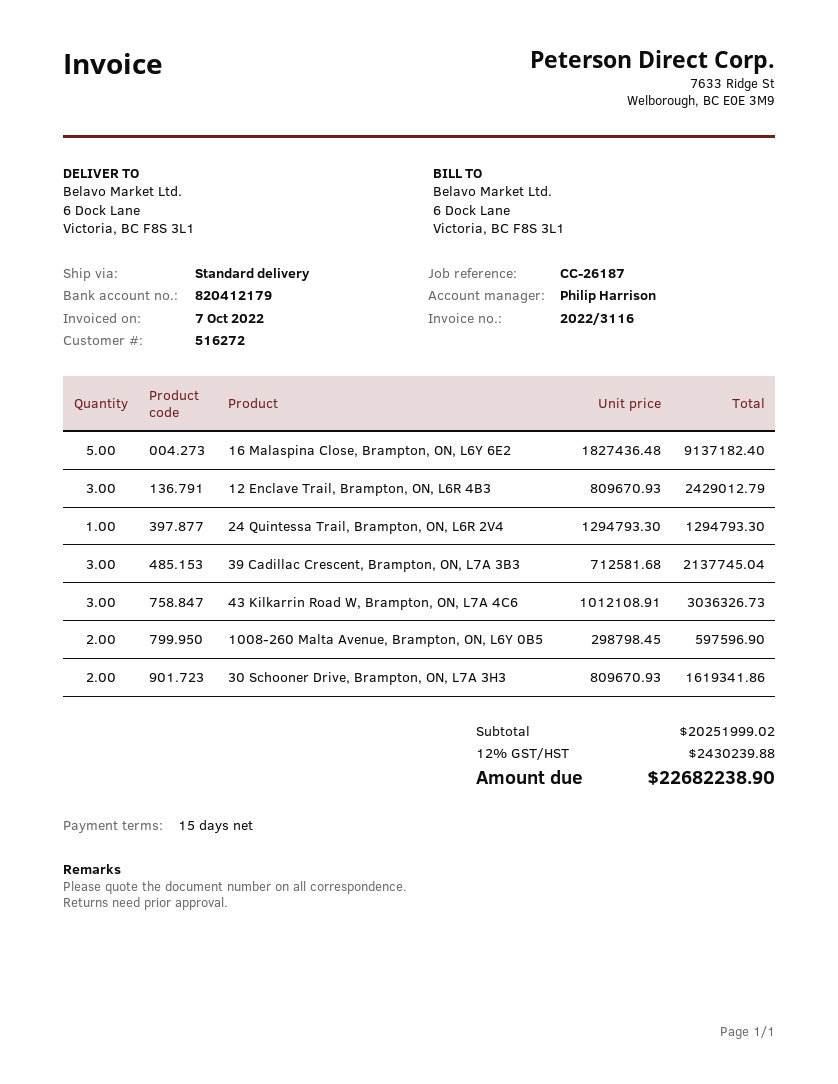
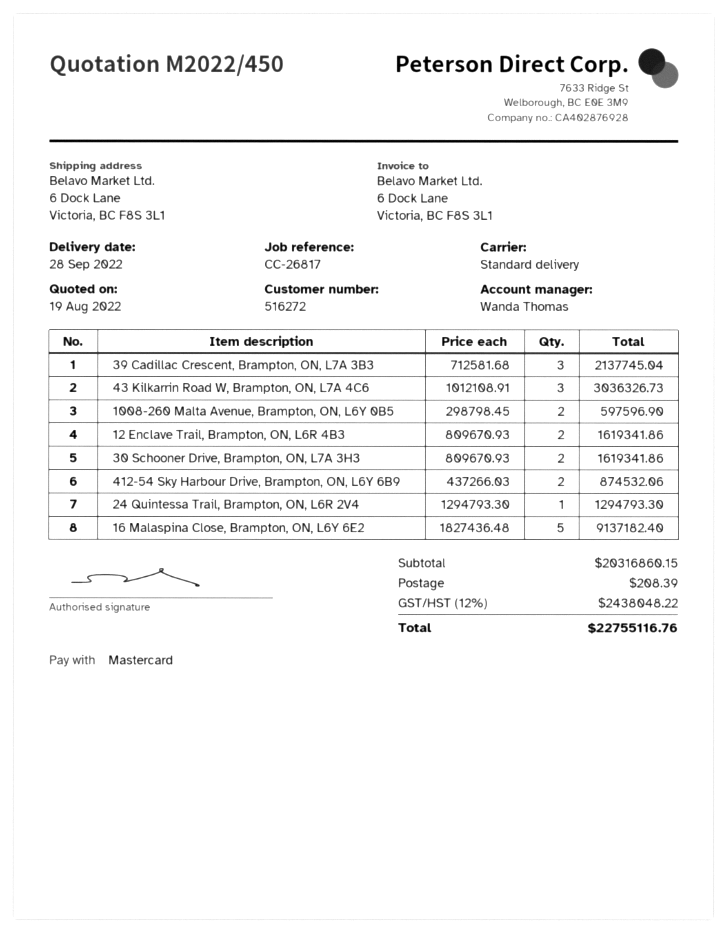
reference: CC-26187 -> CC-26817
sales rep: Philip Harrison -> Wanda Thomas
12 Enclave Trail, Brampton, ON, L6R 4B3: 3 x 809670.93 = 2429012.79 -> 2 x 809670.93 = 1619341.86
412-54 Sky Harbour Drive, Brampton, ON, L6Y 6B9: none -> 2 x 437266.03 = 874532.06
subtotal: 20251999.02 -> 20316860.15
shipping: none -> 208.39
tax: 12% = 2430239.88 -> 12% = 2438048.22
total: 22682238.90 -> 22755116.76

